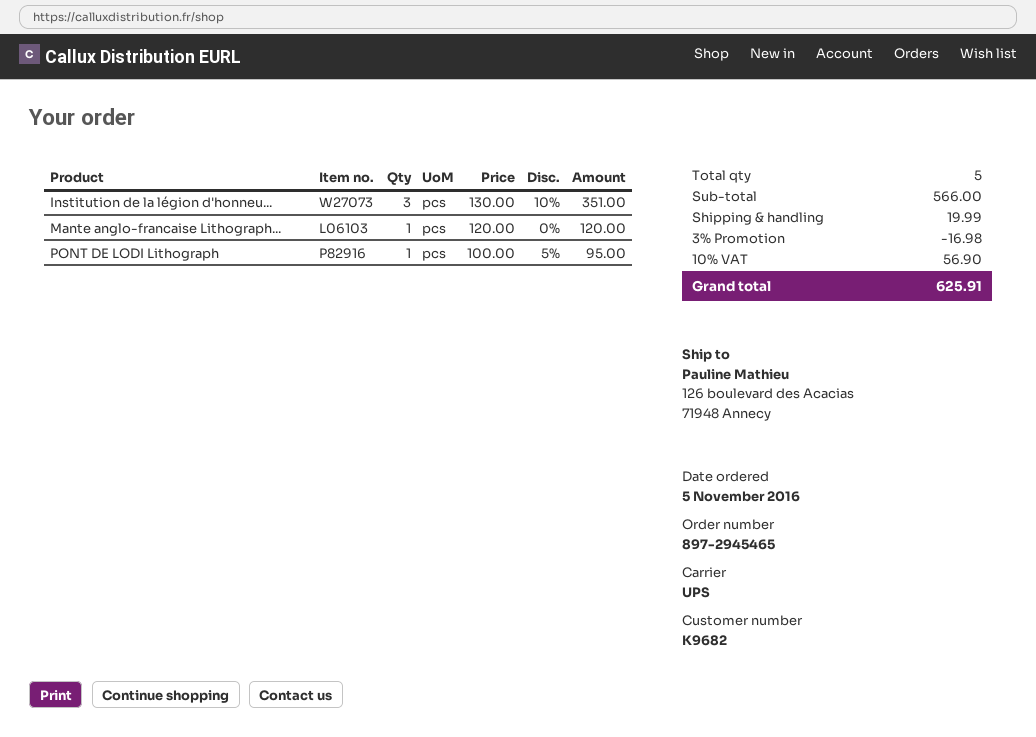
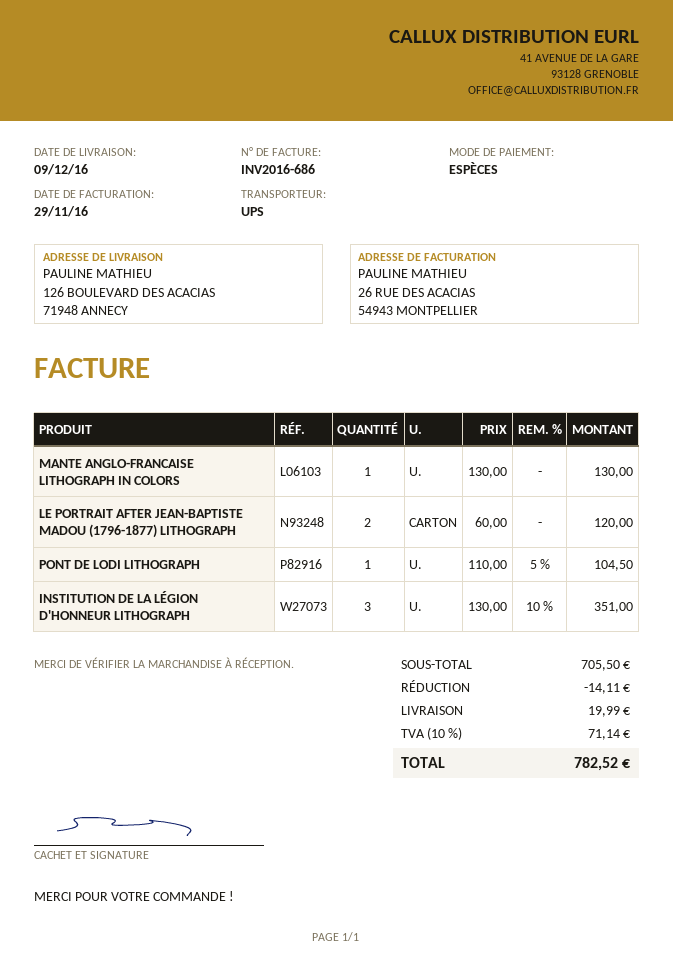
Mante anglo-francaise Lithograph...: 1 x 120.00 = 120.00 -> 1 x 130.00 = 130.00
PONT DE LODI Lithograph: 1 x 100.00 - 5% = 95.00 -> 1 x 110.00 - 5% = 104.50
LE PORTRAIT AFTER JEAN-BAPTISTE MADOU (1796-1877) LITHOGRAPH: none -> 2 x 60.00 = 120.00
subtotal: 566.00 -> 705.50
discount: 16.98 -> 14.11
tax: 10% = 56.90 -> 10% = 71.14
total: 625.91 -> 782.52

